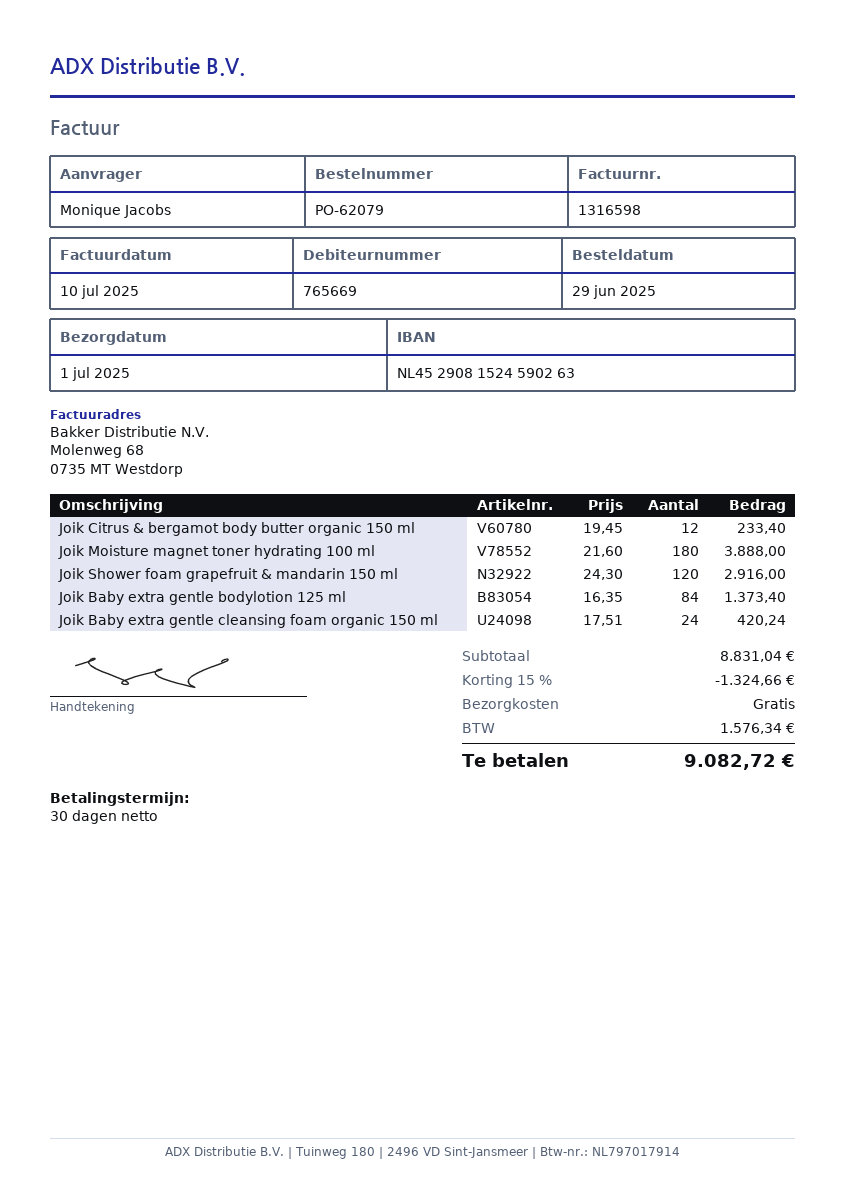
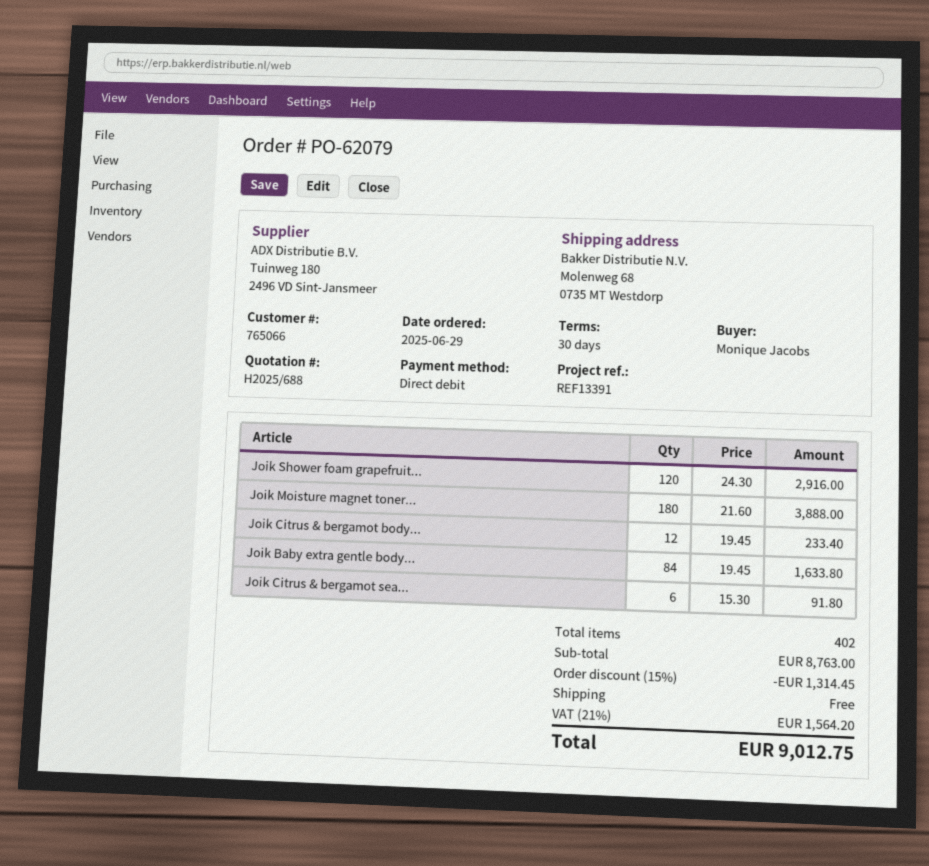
customer number: 765669 -> 765066
Joik Baby extra gentle bodylotion 125 ml: 84 x 16.35 = 1373.40 -> 84 x 19.45 = 1633.80
Joik Baby extra gentle cleansing foam organic 150 ml: 24 x 17.51 = 420.24 -> none
Joik Citrus & bergamot sea...: none -> 6 x 15.30 = 91.80
subtotal: 8831.04 -> 8763.00
discount: 15% = 1324.66 -> 15% = 1314.45
tax: 1576.34 -> 1564.20
total: 9082.72 -> 9012.75

